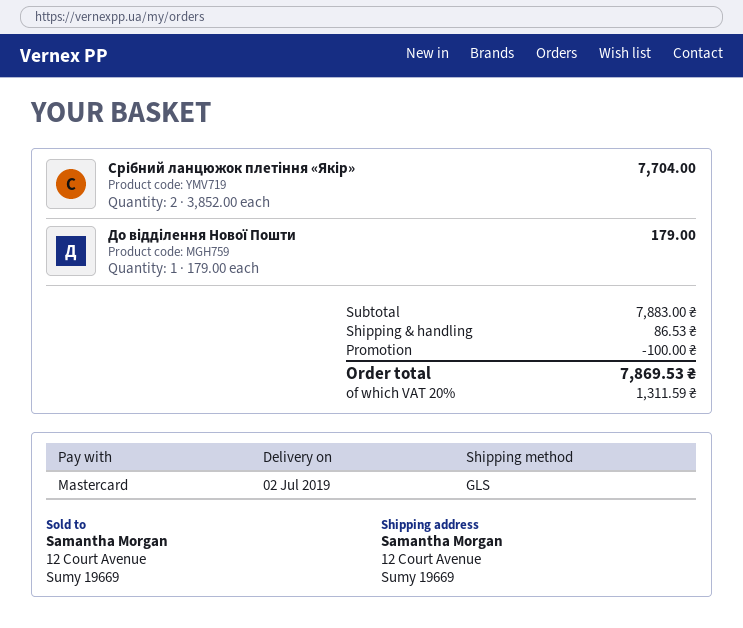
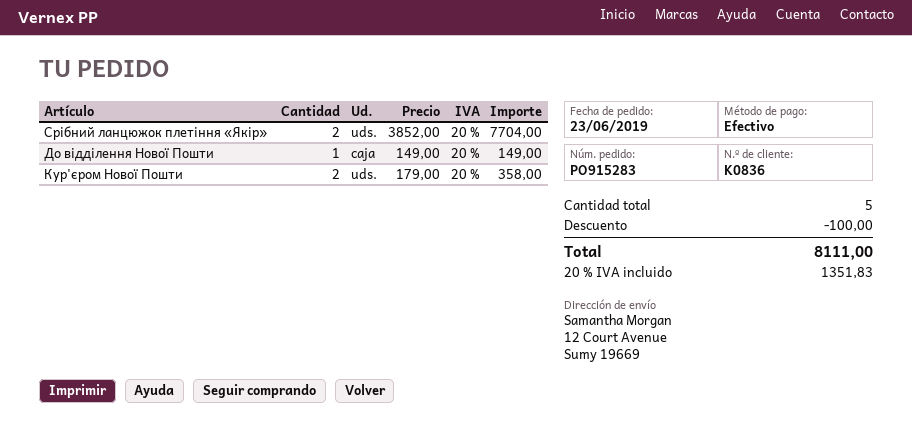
payment method: Mastercard -> cash
До відділення Нової Пошти: 1 x 179.00 = 179.00 -> 1 x 149.00 = 149.00
Кур'єром Нової Пошти: none -> 2 x 179.00 = 358.00
shipping: 86.53 -> none
tax: 20% = 1311.59 -> 20% = 1351.83
total: 7869.53 -> 8111.00

